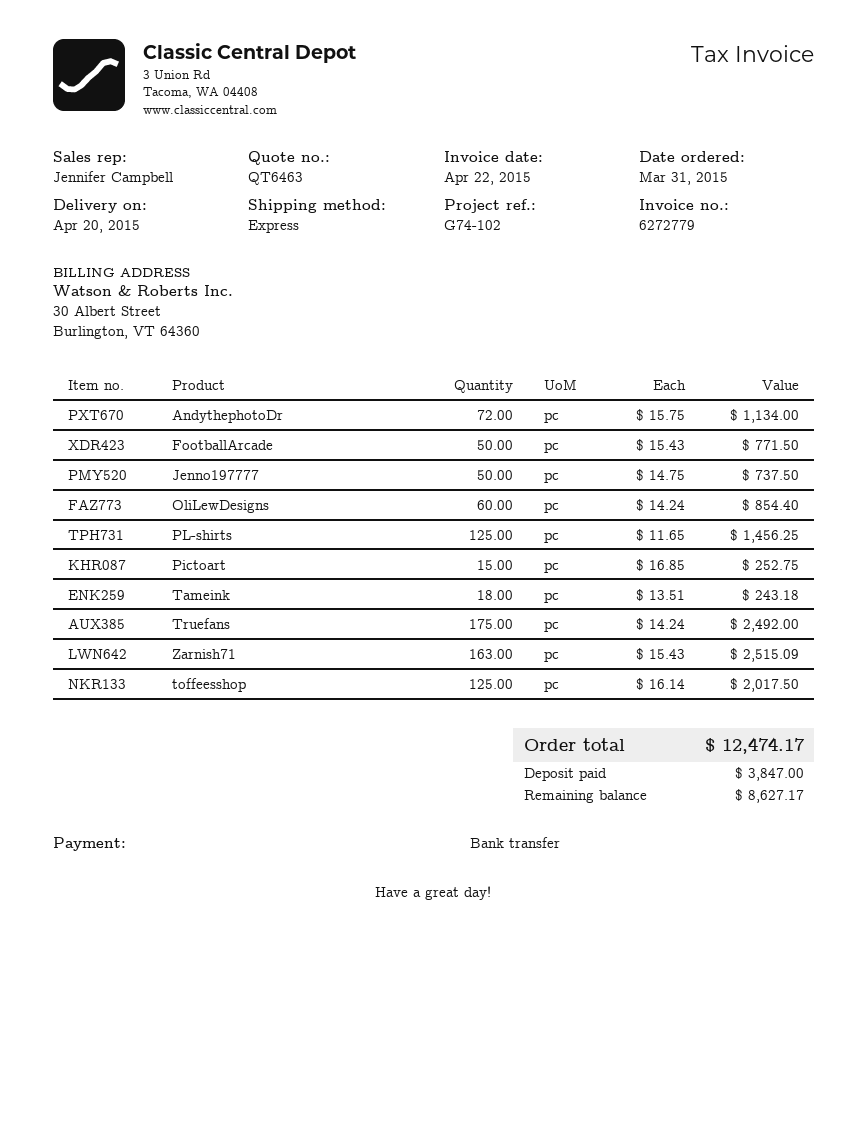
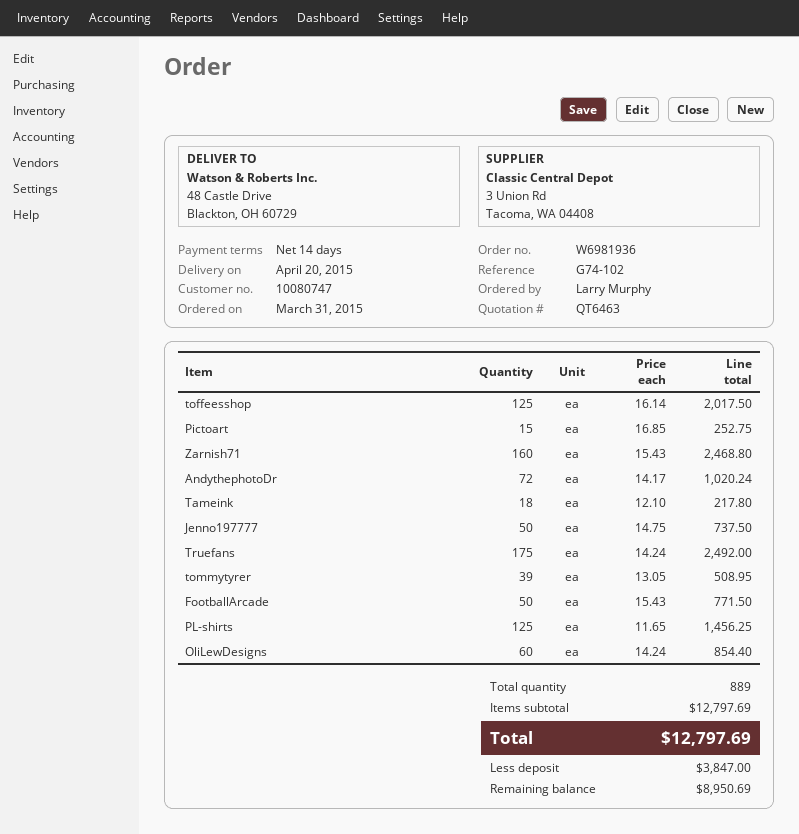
AndythephotoDr: 72 x 15.75 = 1134.00 -> 72 x 14.17 = 1020.24
Tameink: 18 x 13.51 = 243.18 -> 18 x 12.10 = 217.80
Zarnish71: 163 x 15.43 = 2515.09 -> 160 x 15.43 = 2468.80
tommytyrer: none -> 39 x 13.05 = 508.95
total: 12474.17 -> 12797.69
balance: 8627.17 -> 8950.69

